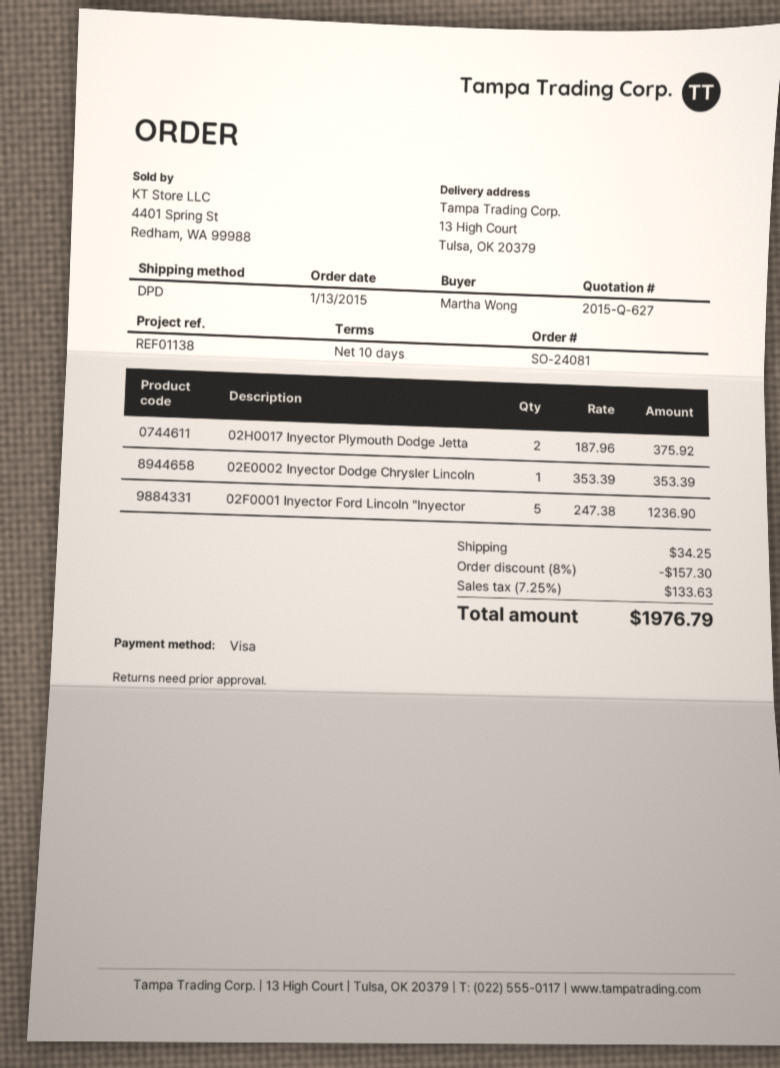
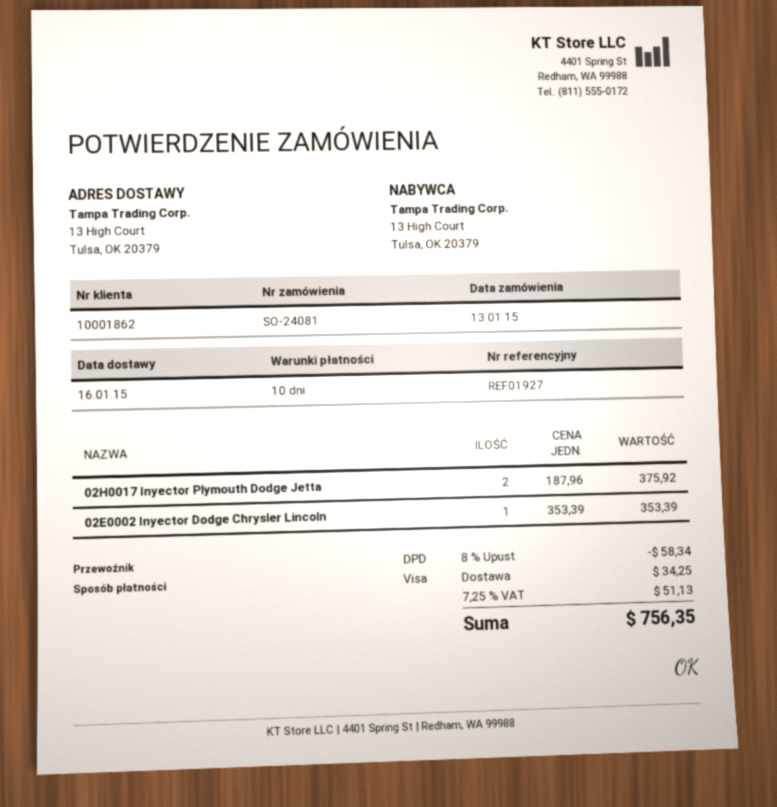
reference: REF01138 -> REF01927
02F0001 Inyector Ford Lincoln "Inyector: 5 x 247.38 = 1236.90 -> none
discount: 8% = 157.30 -> 8% = 58.34
tax: 7.25% = 133.63 -> 7.25% = 51.13
total: 1976.79 -> 756.35

